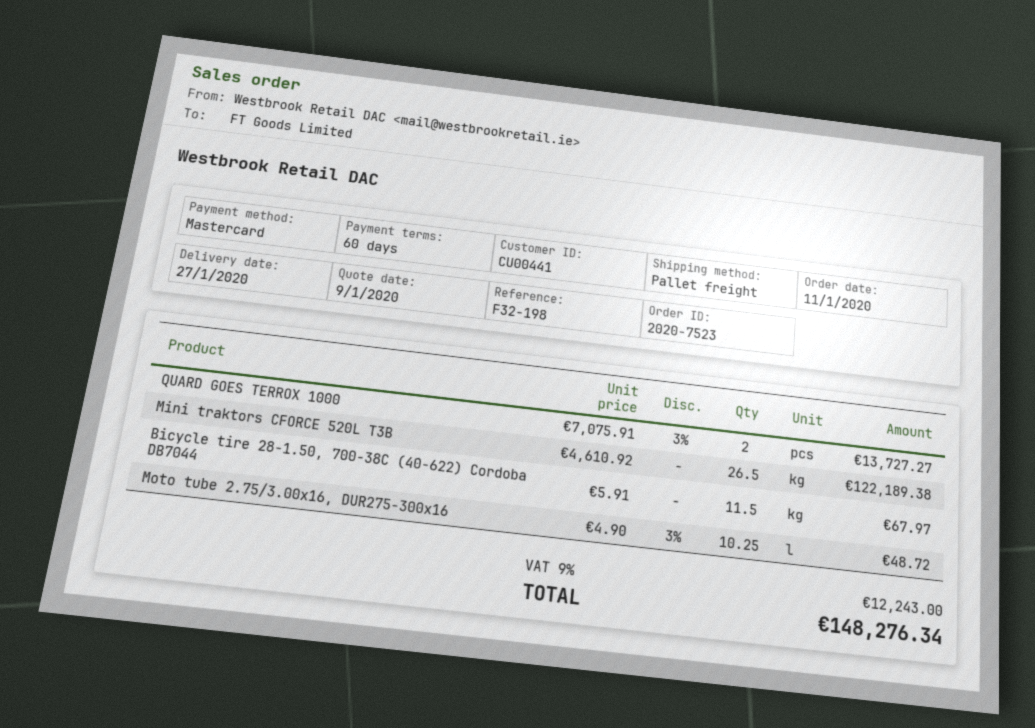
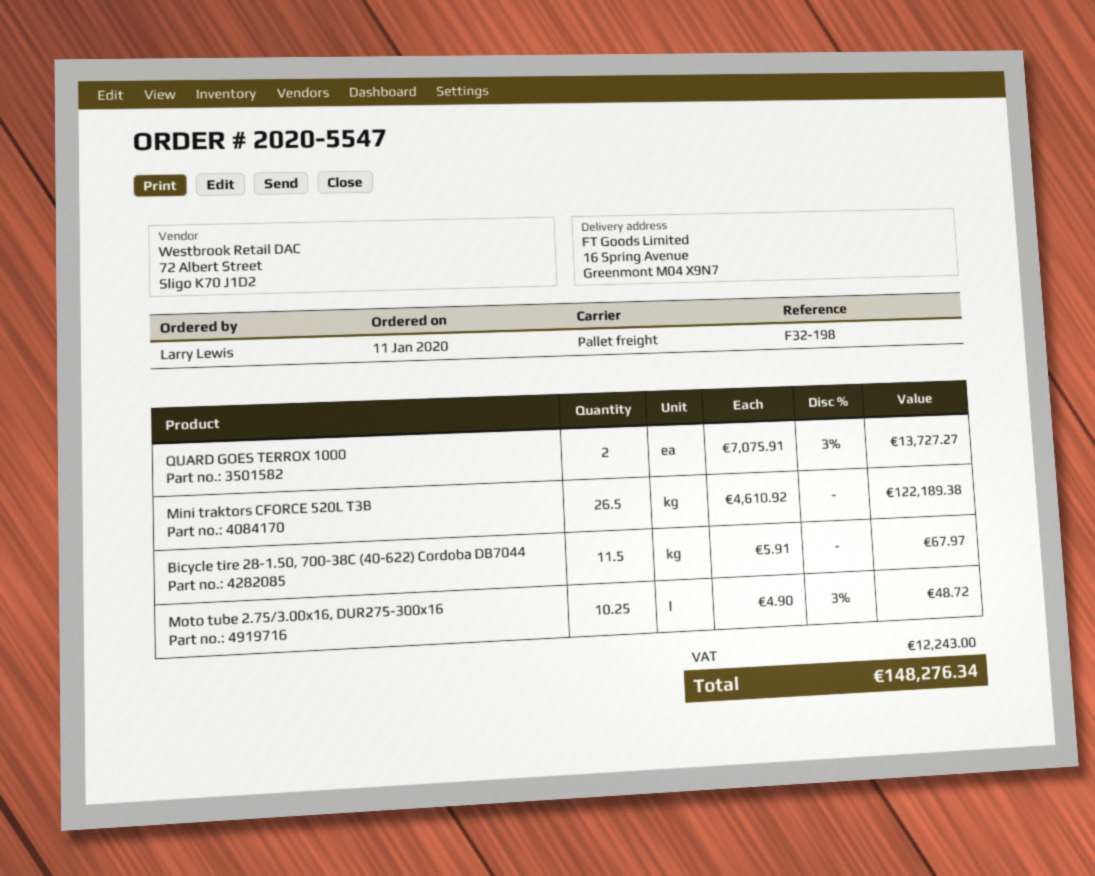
order number: 2020-7523 -> 2020-5547

